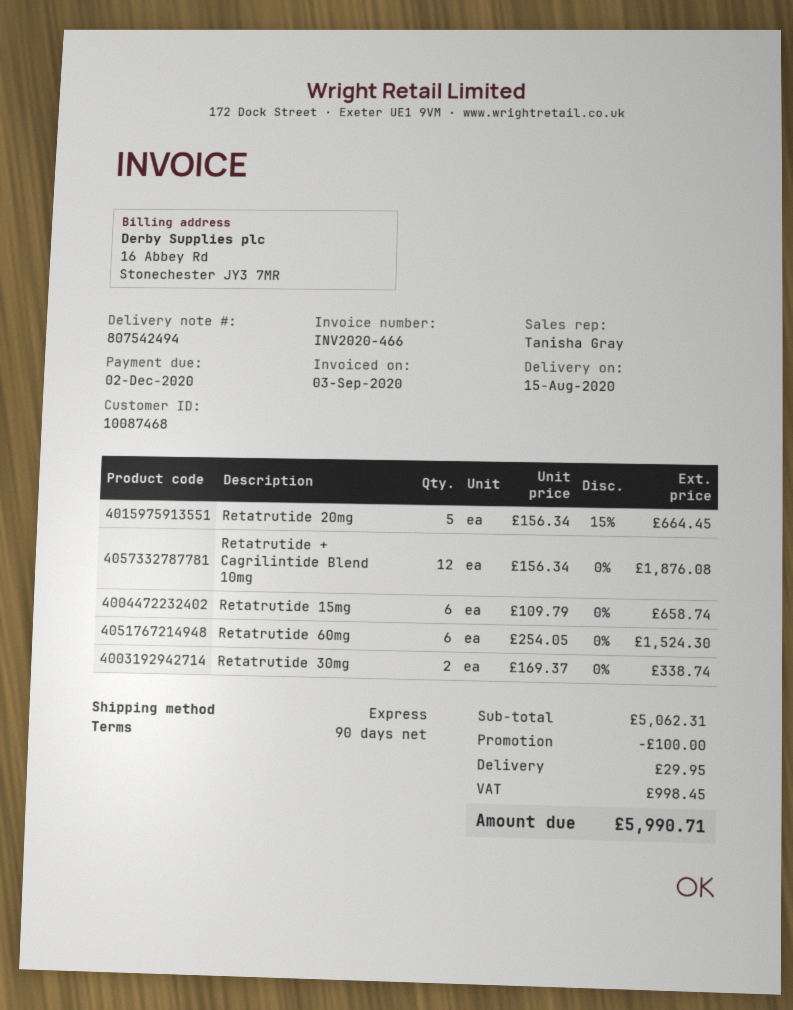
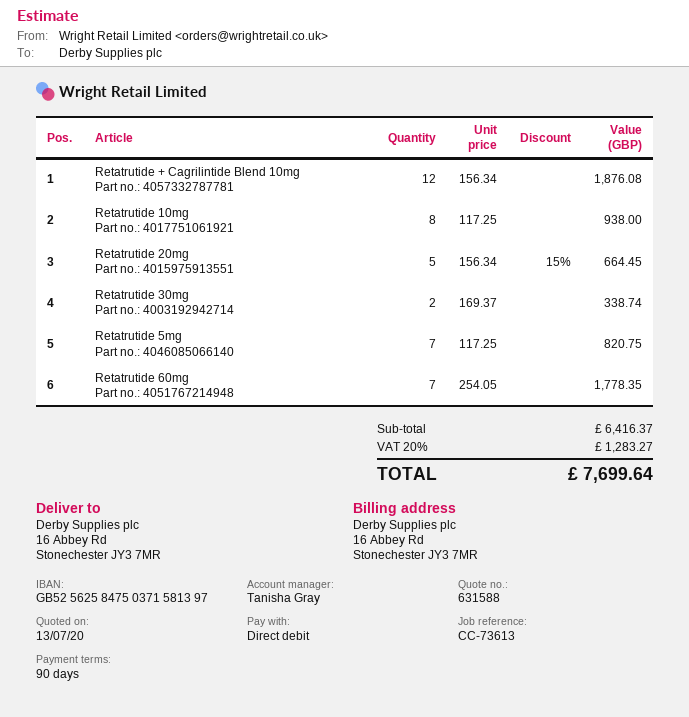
Retatrutide 15mg: 6 x 109.79 = 658.74 -> none
Retatrutide 60mg: 6 x 254.05 = 1524.30 -> 7 x 254.05 = 1778.35
Retatrutide 10mg: none -> 8 x 117.25 = 938.00
Retatrutide 5mg: none -> 7 x 117.25 = 820.75
subtotal: 5062.31 -> 6416.37
discount: 100.00 -> none
shipping: 29.95 -> none
tax: 998.45 -> 1283.27
total: 5990.71 -> 7699.64

